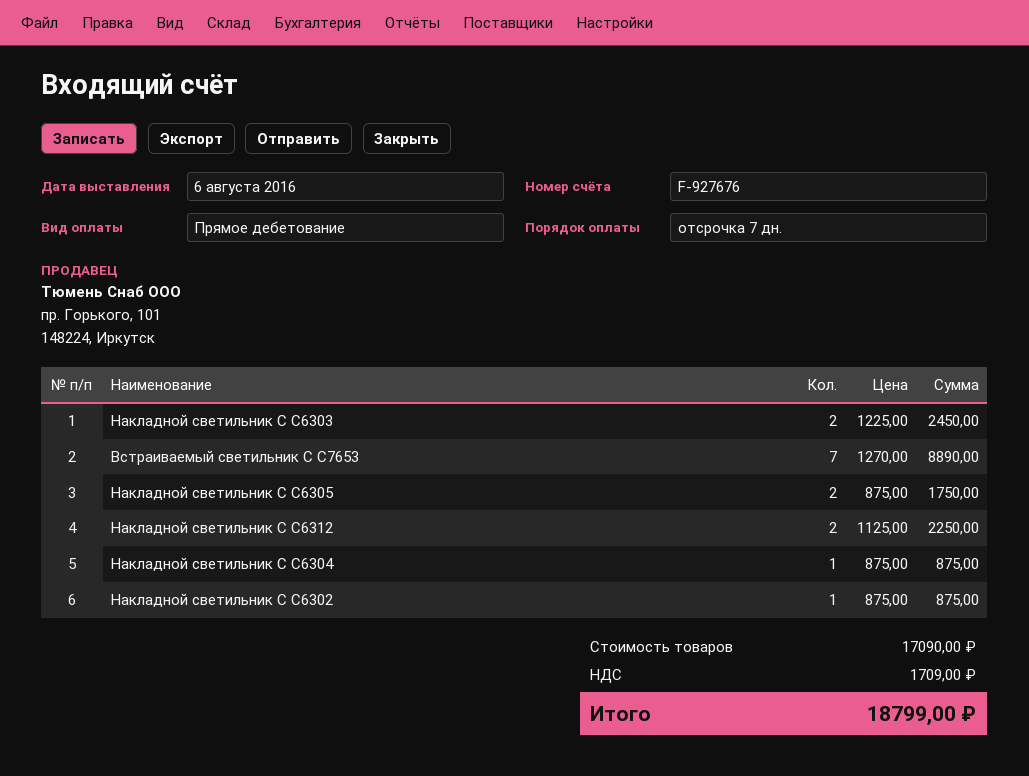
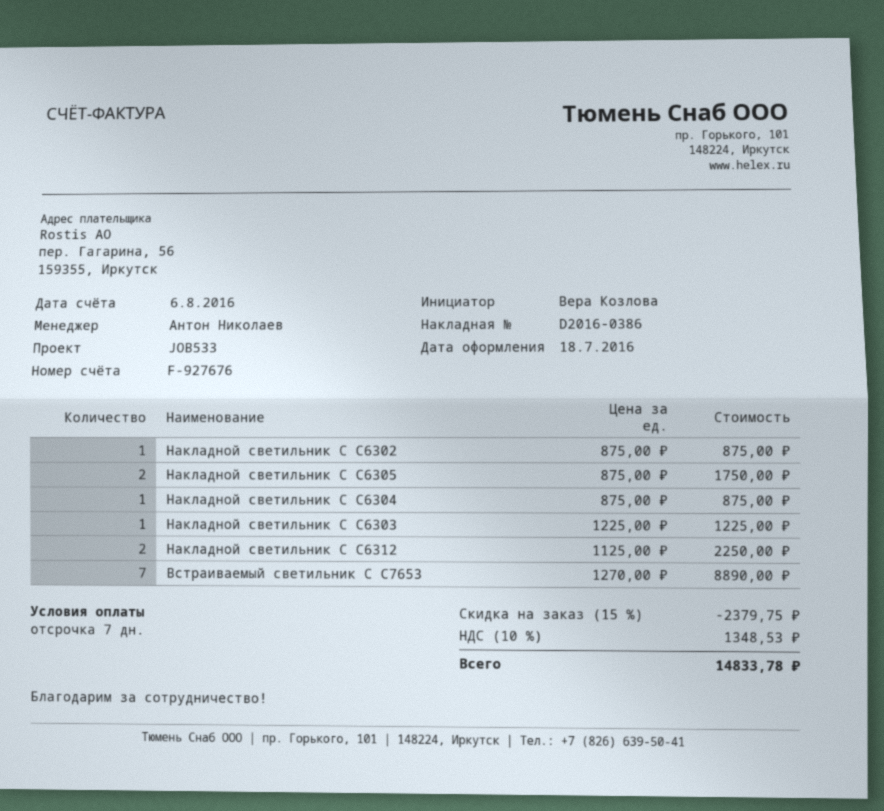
Накладной светильник C C6303: 2 x 1225.00 = 2450.00 -> 1 x 1225.00 = 1225.00
discount: none -> 15% = 2379.75
tax: 1709.00 -> 1348.53
total: 18799.00 -> 14833.78

